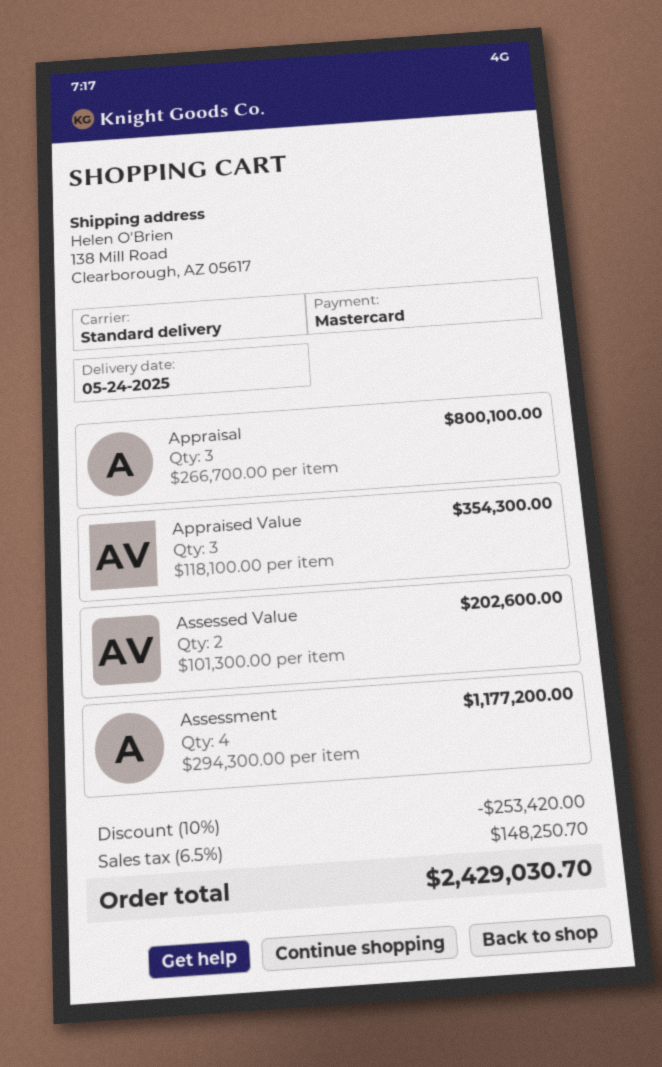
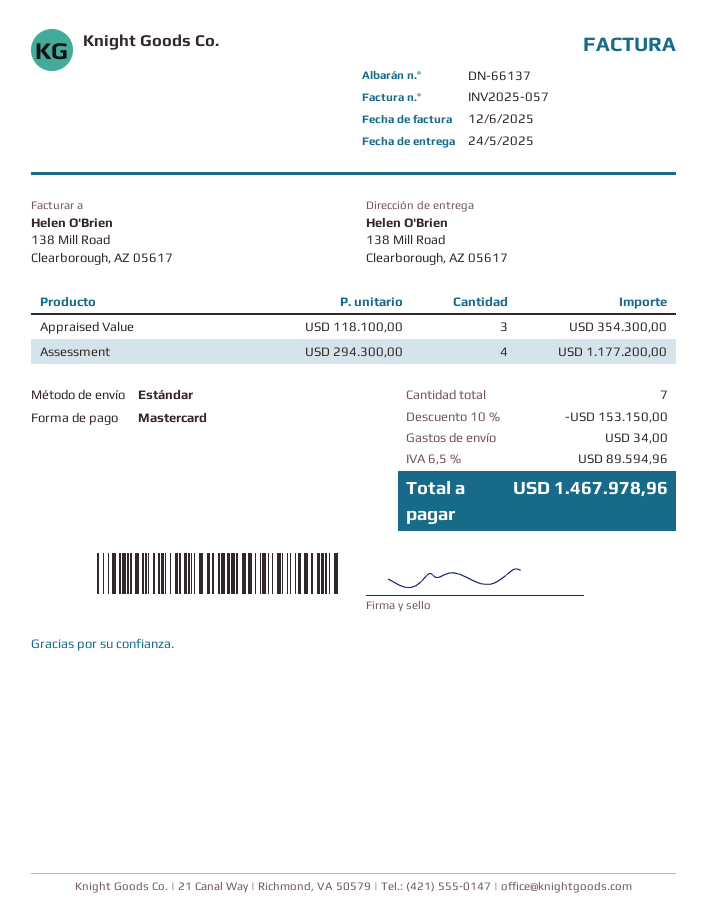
Appraisal: 3 x 266700.00 = 800100.00 -> none
Assessed Value: 2 x 101300.00 = 202600.00 -> none
discount: 10% = 253420.00 -> 10% = 153150.00
shipping: none -> 34.00
tax: 6.5% = 148250.70 -> 6.5% = 89594.96
total: 2429030.70 -> 1467978.96

